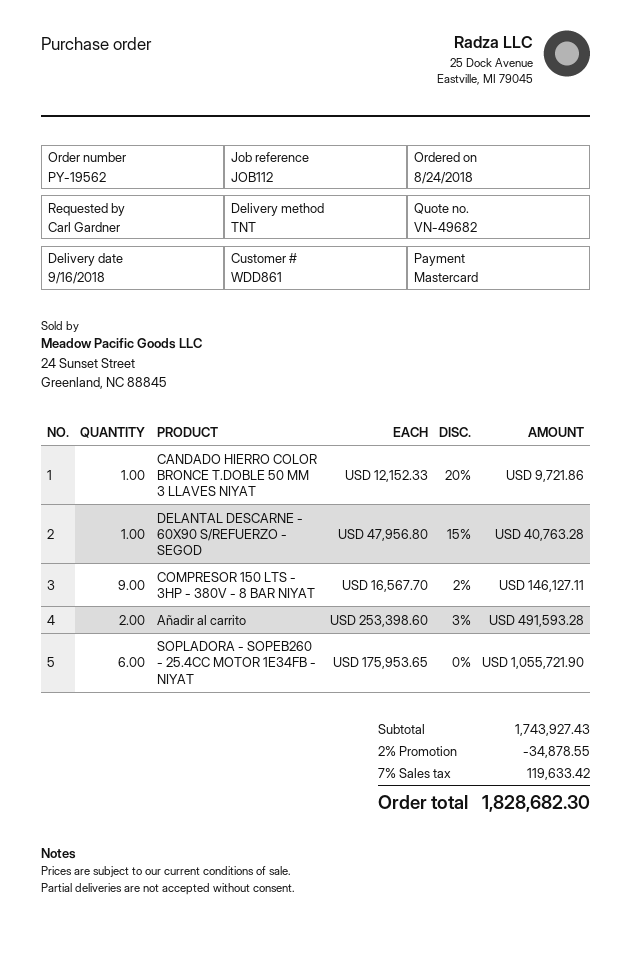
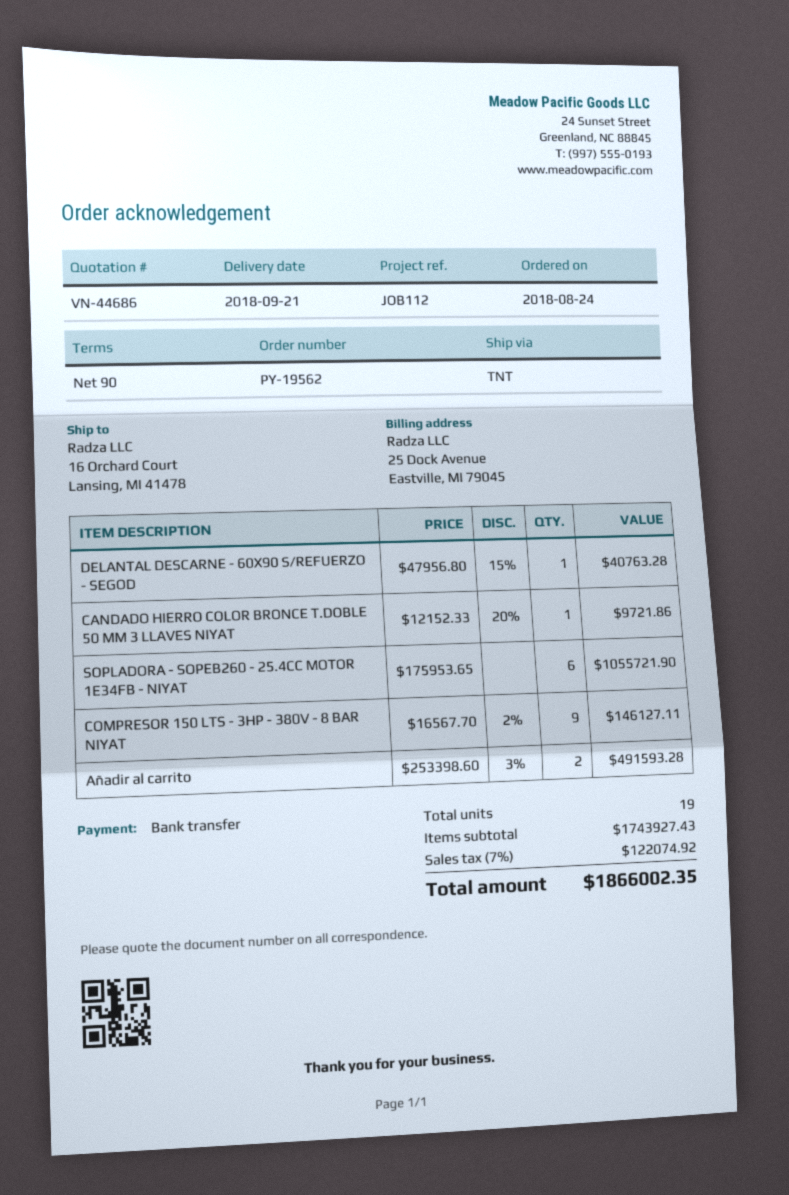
quote number: VN-49682 -> VN-44686
delivery date: 2018-09-16 -> 2018-09-21
payment method: Mastercard -> bank transfer
discount: 2% = 34878.55 -> none
tax: 7% = 119633.42 -> 7% = 122074.92
total: 1828682.30 -> 1866002.35

